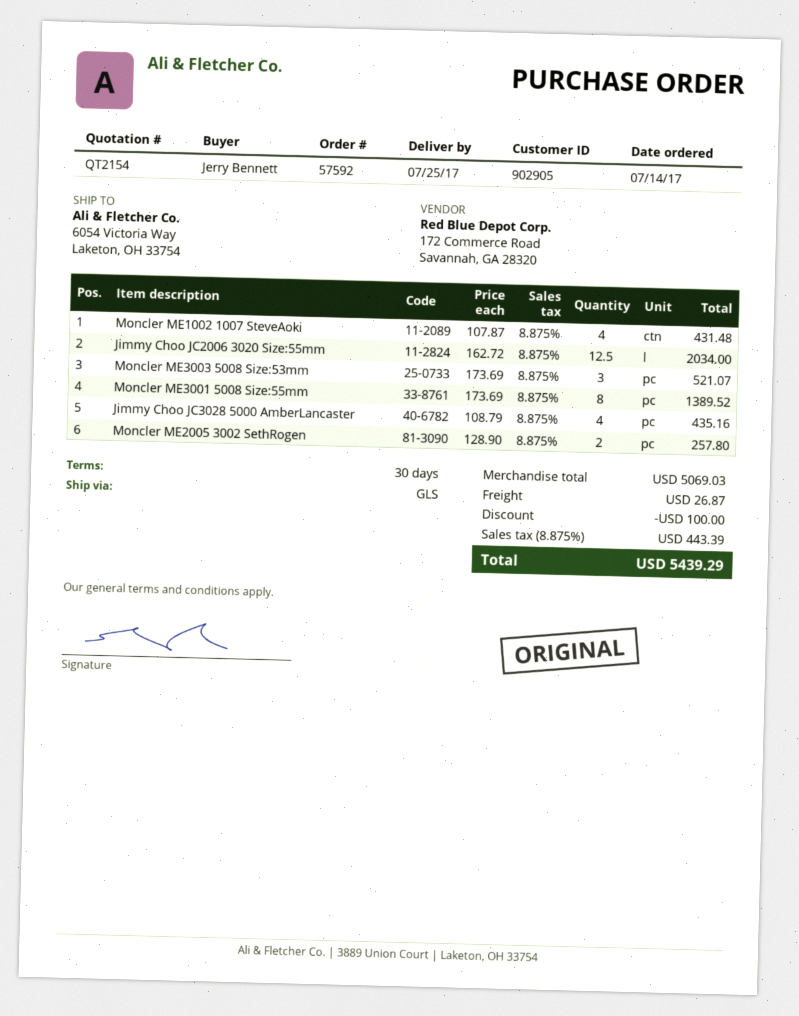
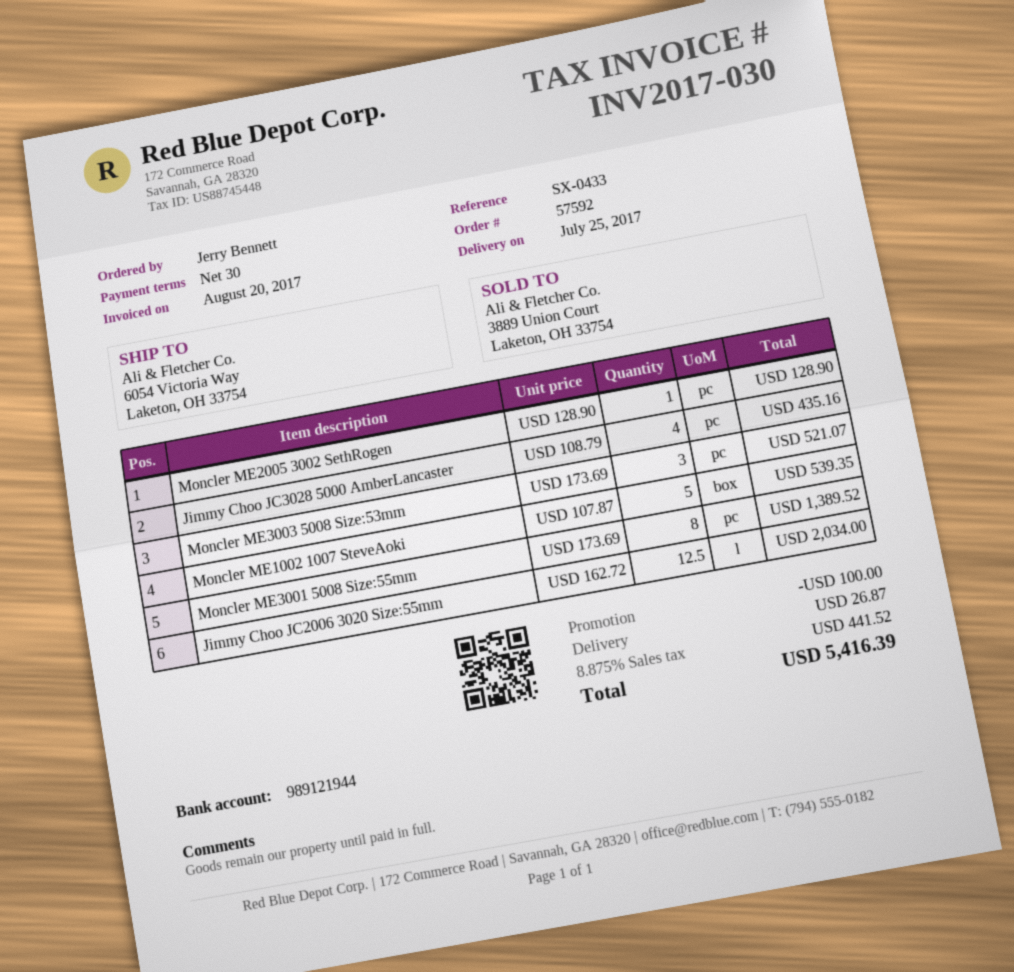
Moncler ME1002 1007 SteveAoki: 4 x 107.87 = 431.48 -> 5 x 107.87 = 539.35
Moncler ME2005 3002 SethRogen: 2 x 128.90 = 257.80 -> 1 x 128.90 = 128.90
tax: 8.875% = 443.39 -> 8.875% = 441.52
total: 5439.29 -> 5416.39

